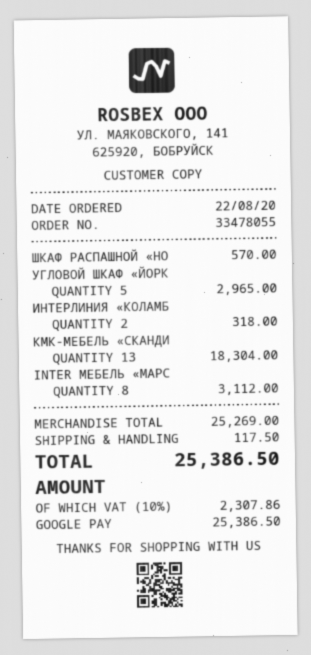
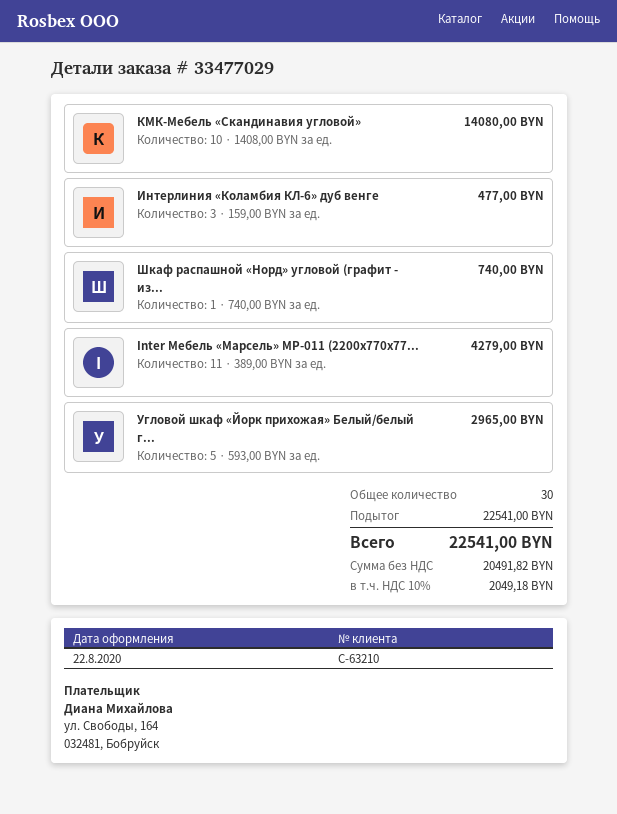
order number: 33478055 -> 33477029
ШКАФ РАСПАШНОЙ «НО: 1 for 570.00 -> 1 for 740.00
ИНТЕРЛИНИЯ «КОЛАМБ: 2 for 318.00 -> 3 for 477.00
КМК-МЕБЕЛЬ «СКАНДИ: 13 for 18304.00 -> 10 for 14080.00
INTER МЕБЕЛЬ «МАРС: 8 for 3112.00 -> 11 for 4279.00
subtotal: 25269.00 -> 22541.00
shipping: 117.50 -> none
tax: 10% = 2307.86 -> 10% = 2049.18
total: 25386.50 -> 22541.00

